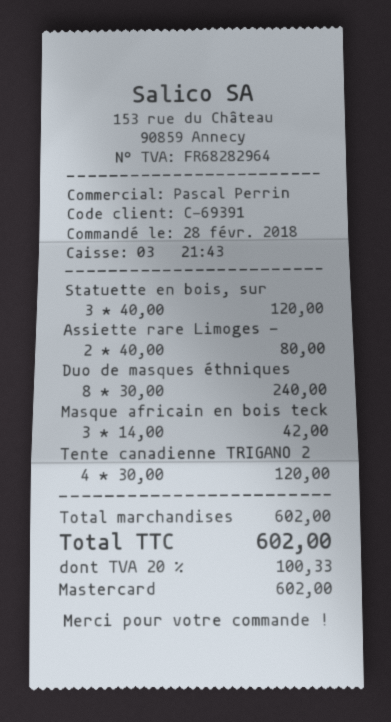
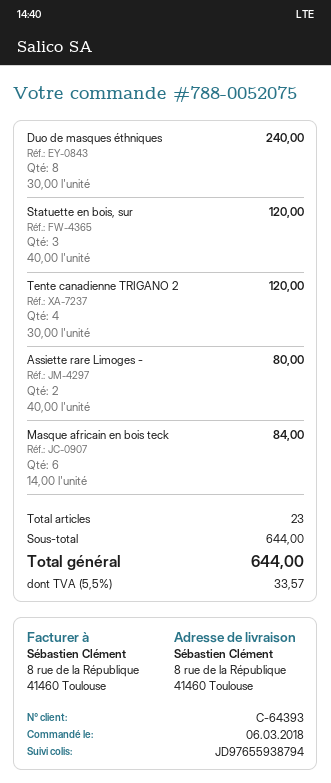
order date: 2018-02-28 -> 2018-03-06
customer number: C-69391 -> C-64393
Masque africain en bois teck: 3 x 14.00 = 42.00 -> 6 x 14.00 = 84.00
subtotal: 602.00 -> 644.00
tax: 20% = 100.33 -> 5.5% = 33.57
total: 602.00 -> 644.00

